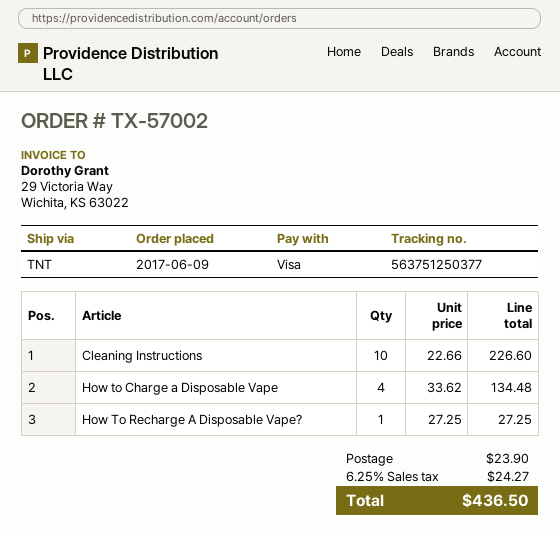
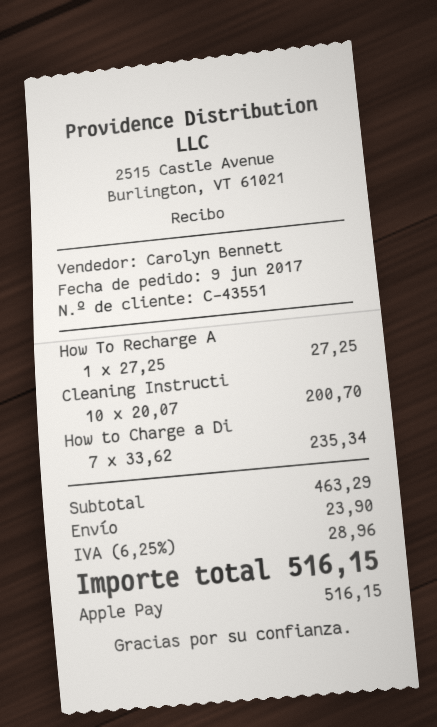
payment method: Visa -> Apple Pay
Cleaning Instructions: 10 x 22.66 = 226.60 -> 10 x 20.07 = 200.70
How to Charge a Disposable Vape: 4 x 33.62 = 134.48 -> 7 x 33.62 = 235.34
tax: 6.25% = 24.27 -> 6.25% = 28.96
total: 436.50 -> 516.15

